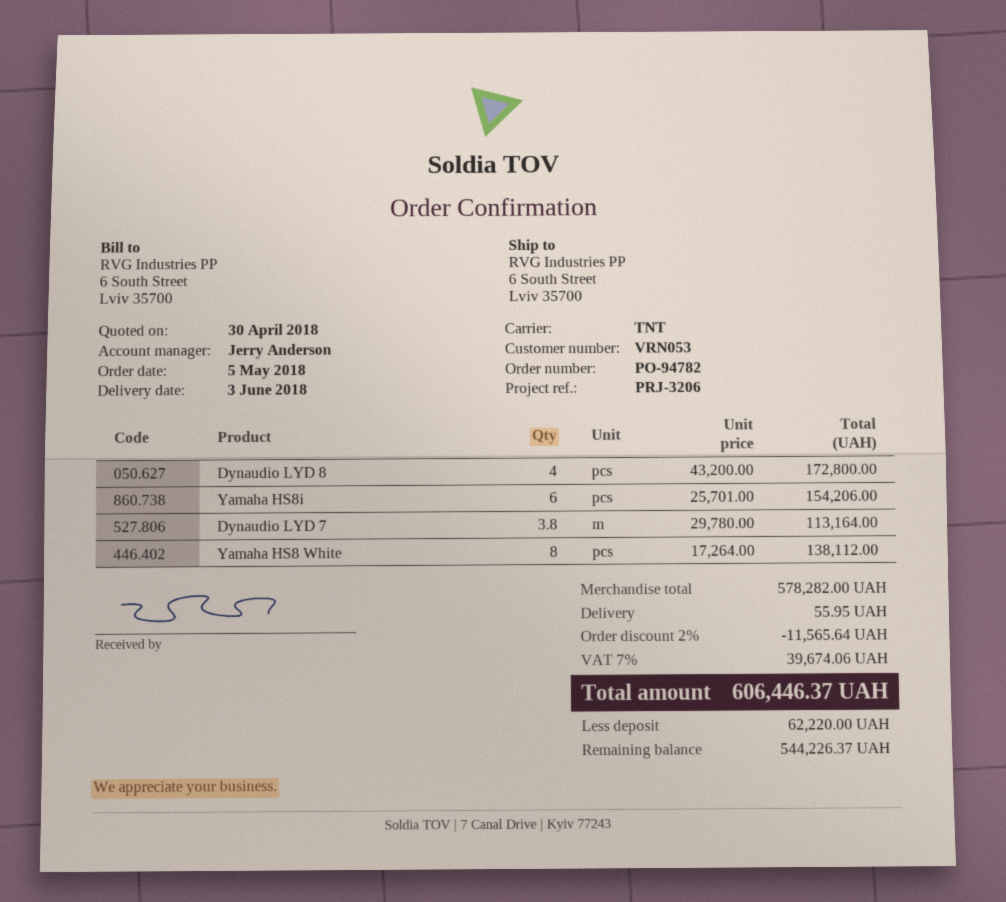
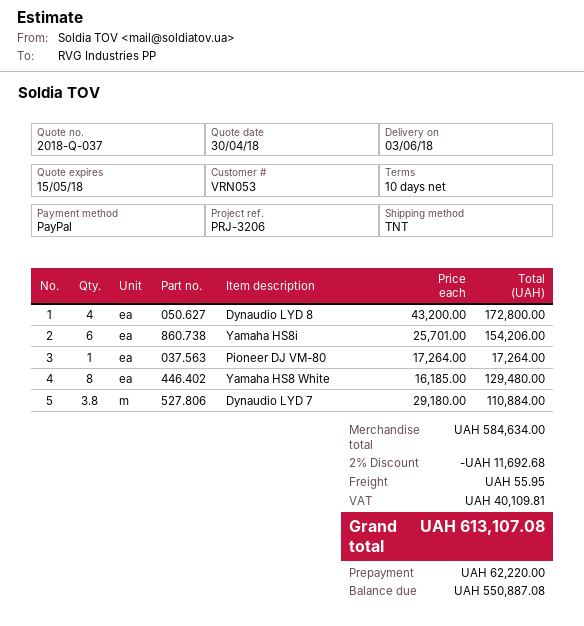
Dynaudio LYD 7: 3.8 x 29780.00 = 113164.00 -> 3.8 x 29180.00 = 110884.00
Yamaha HS8 White: 8 x 17264.00 = 138112.00 -> 8 x 16185.00 = 129480.00
Pioneer DJ VM-80: none -> 1 x 17264.00 = 17264.00
subtotal: 578282.00 -> 584634.00
discount: 2% = 11565.64 -> 2% = 11692.68
tax: 39674.06 -> 40109.81
total: 606446.37 -> 613107.08
balance: 544226.37 -> 550887.08

